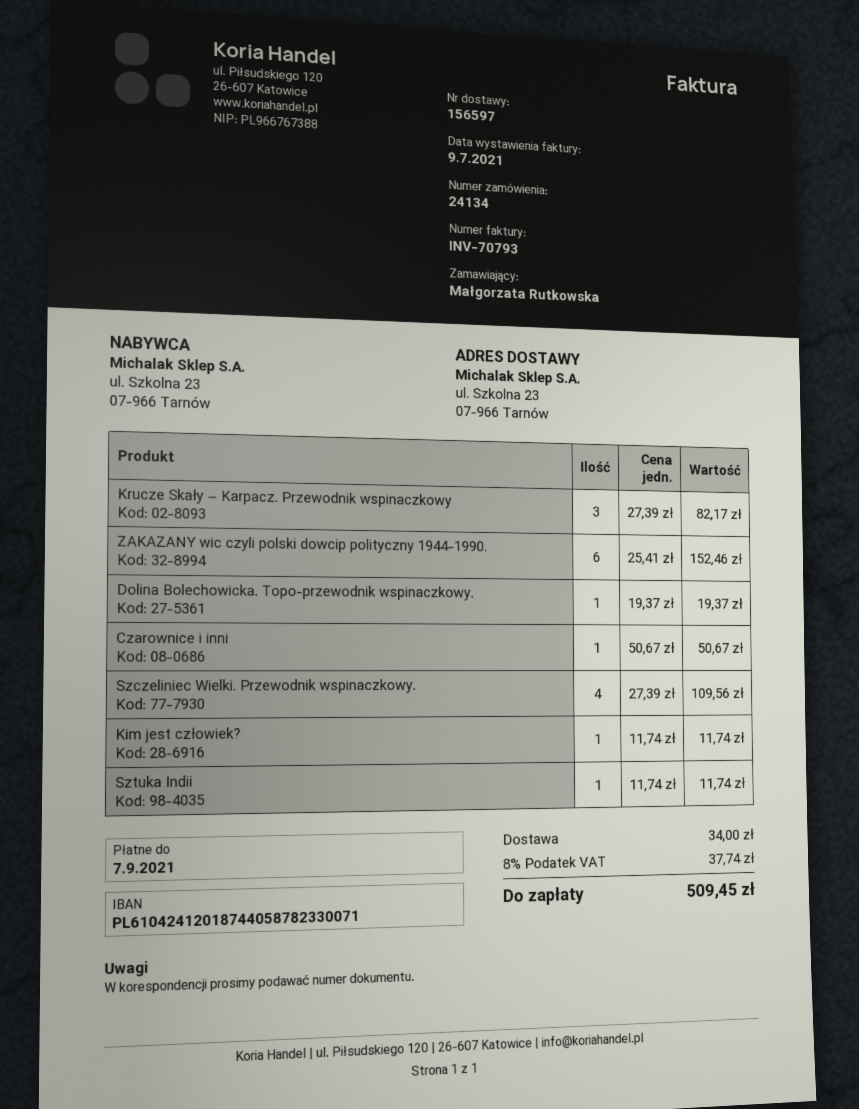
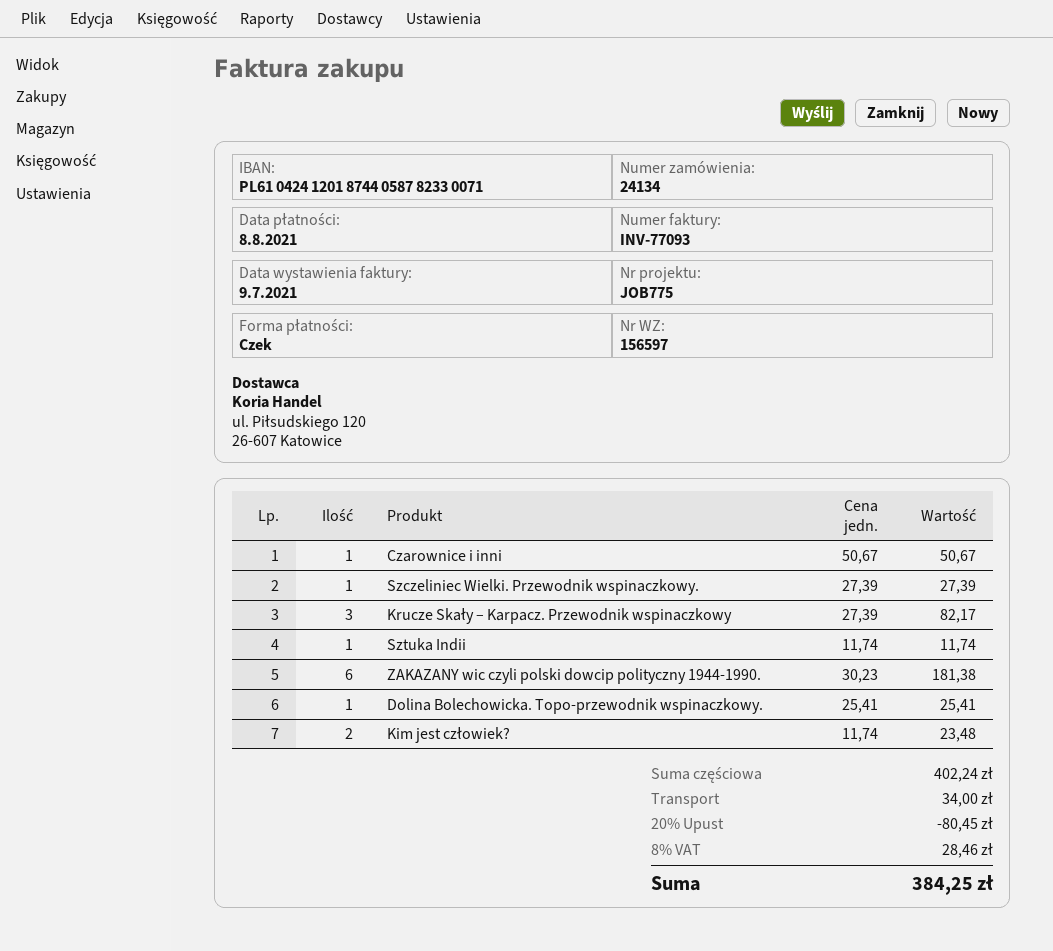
invoice number: INV-70793 -> INV-77093
due date: 2021-09-07 -> 2021-08-08
ZAKAZANY wic czyli polski dowcip polityczny 1944-1990.: 6 x 25.41 = 152.46 -> 6 x 30.23 = 181.38
Dolina Bolechowicka. Topo-przewodnik wspinaczkowy.: 1 x 19.37 = 19.37 -> 1 x 25.41 = 25.41
Szczeliniec Wielki. Przewodnik wspinaczkowy.: 4 x 27.39 = 109.56 -> 1 x 27.39 = 27.39
Kim jest człowiek?: 1 x 11.74 = 11.74 -> 2 x 11.74 = 23.48
discount: none -> 20% = 80.45
tax: 8% = 37.74 -> 8% = 28.46
total: 509.45 -> 384.25

